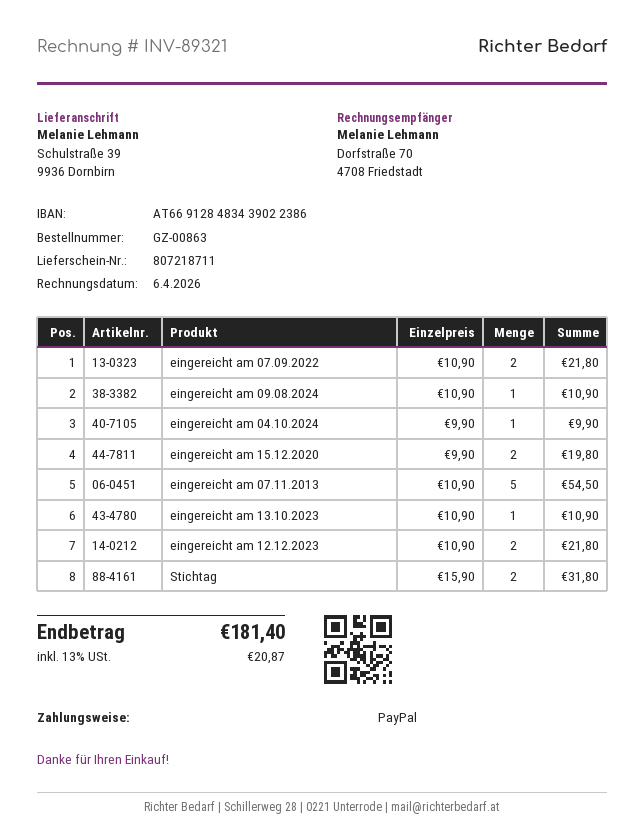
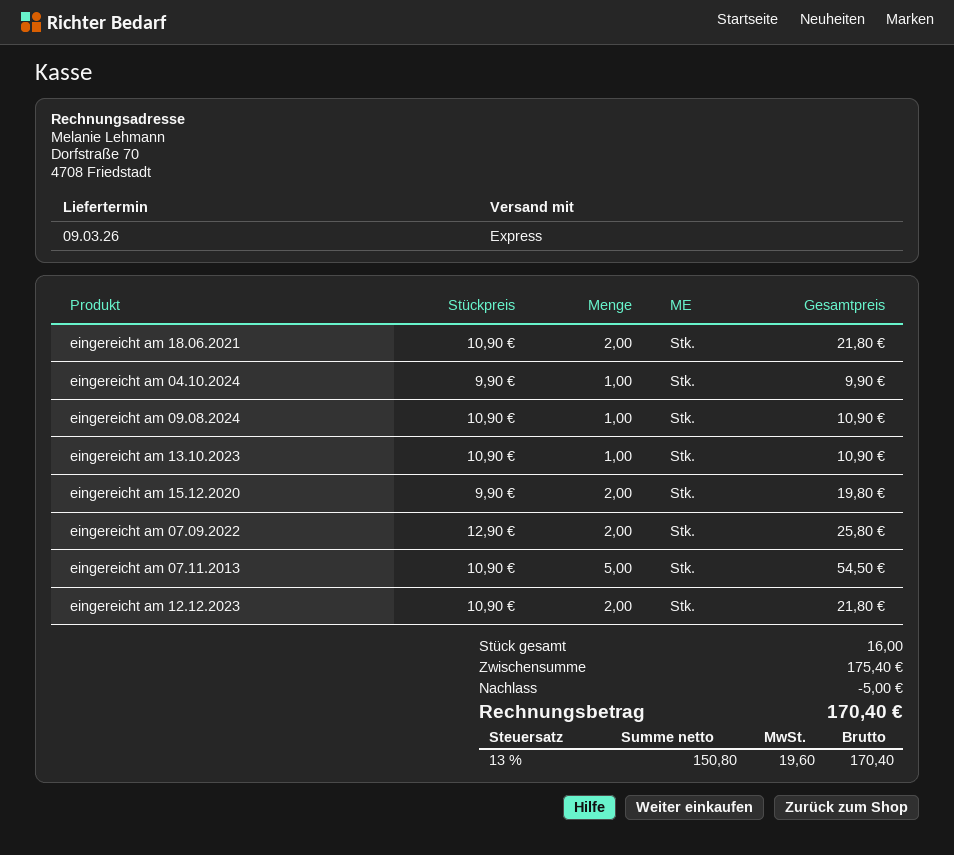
eingereicht am 07.09.2022: 2 x 10.90 = 21.80 -> 2 x 12.90 = 25.80
Stichtag: 2 x 15.90 = 31.80 -> none
eingereicht am 18.06.2021: none -> 2 x 10.90 = 21.80
discount: none -> 5.00
tax: 13% = 20.87 -> 13% = 19.60
total: 181.40 -> 170.40

